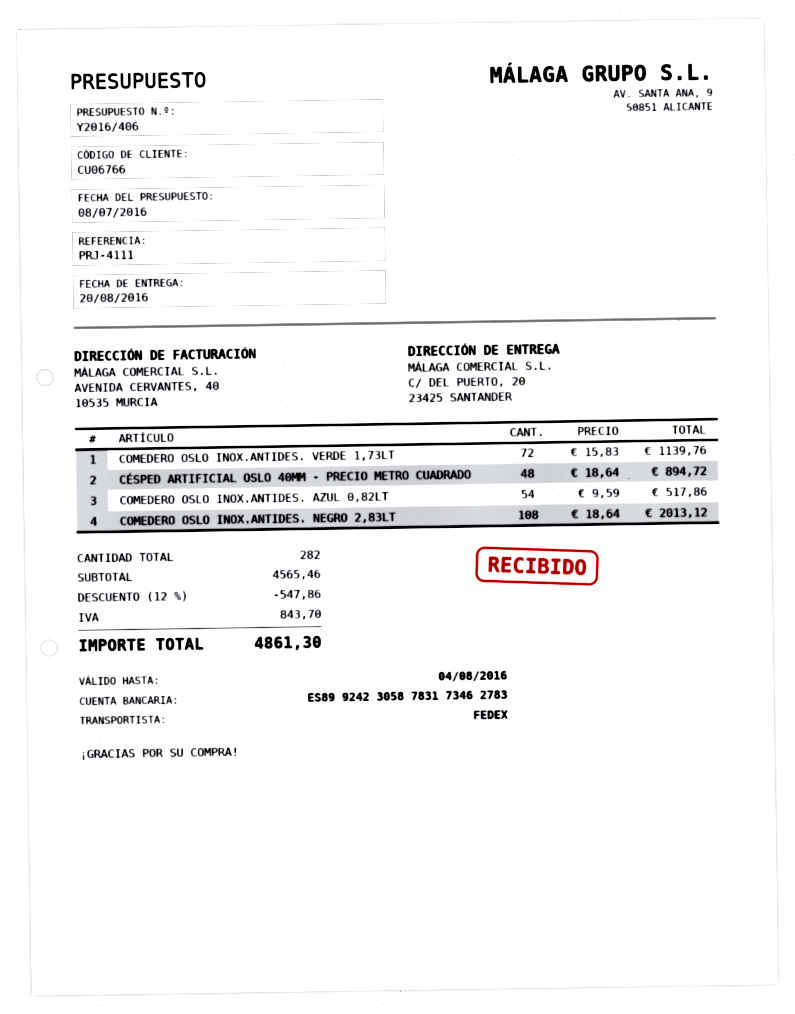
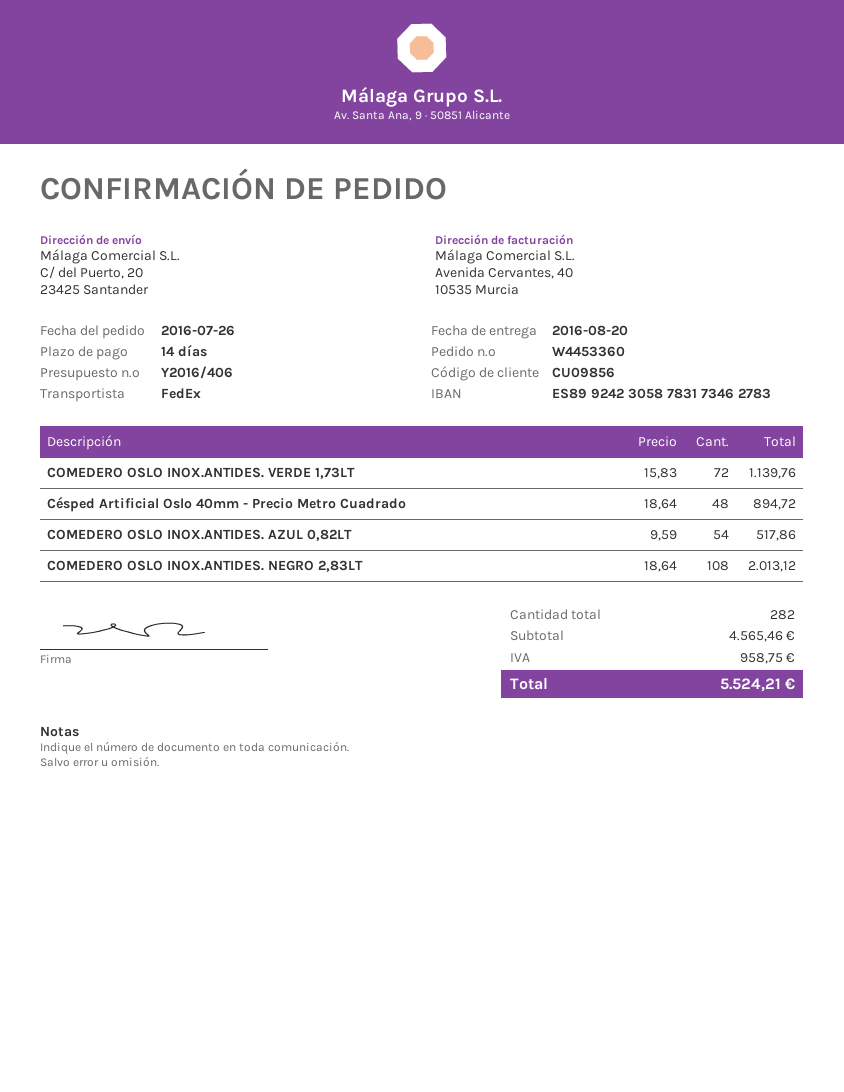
customer number: CU06766 -> CU09856
discount: 12% = 547.86 -> none
tax: 843.70 -> 958.75
total: 4861.30 -> 5524.21

